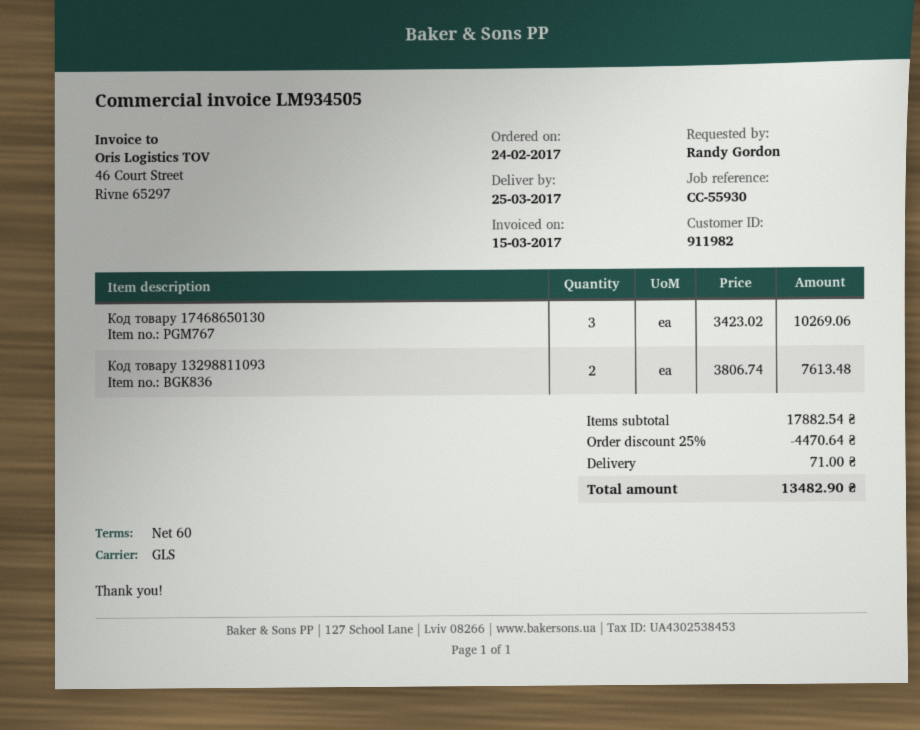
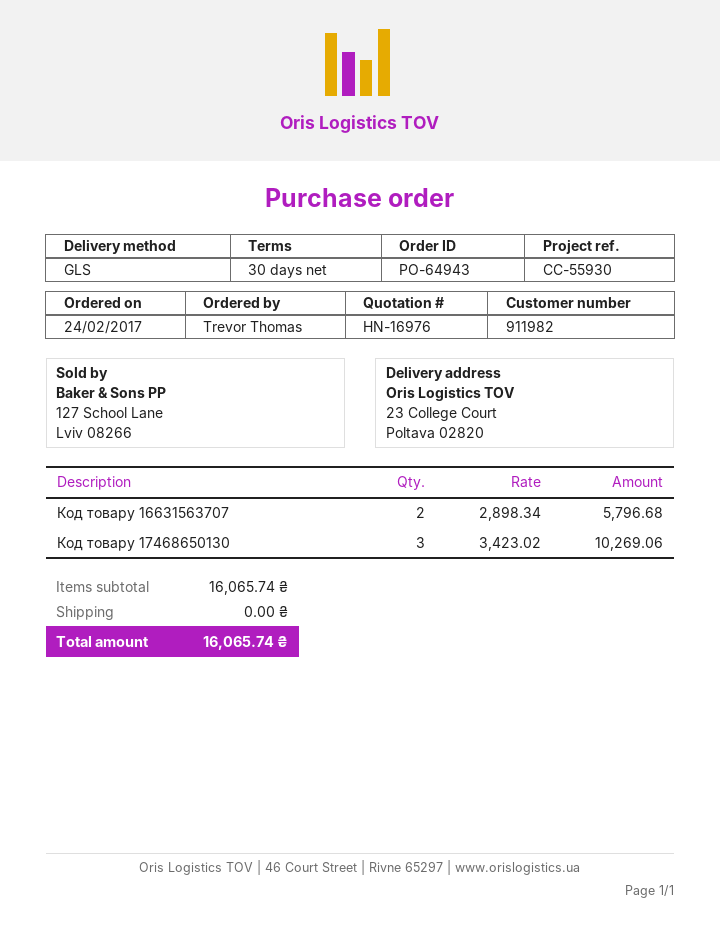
payment terms: 60 days -> 30 days
ordered by: Randy Gordon -> Trevor Thomas
Код товару 13298811093: 2 x 3806.74 = 7613.48 -> none
Код товару 16631563707: none -> 2 x 2898.34 = 5796.68
subtotal: 17882.54 -> 16065.74
discount: 25% = 4470.64 -> none
shipping: 71.00 -> 0.00
total: 13482.90 -> 16065.74

